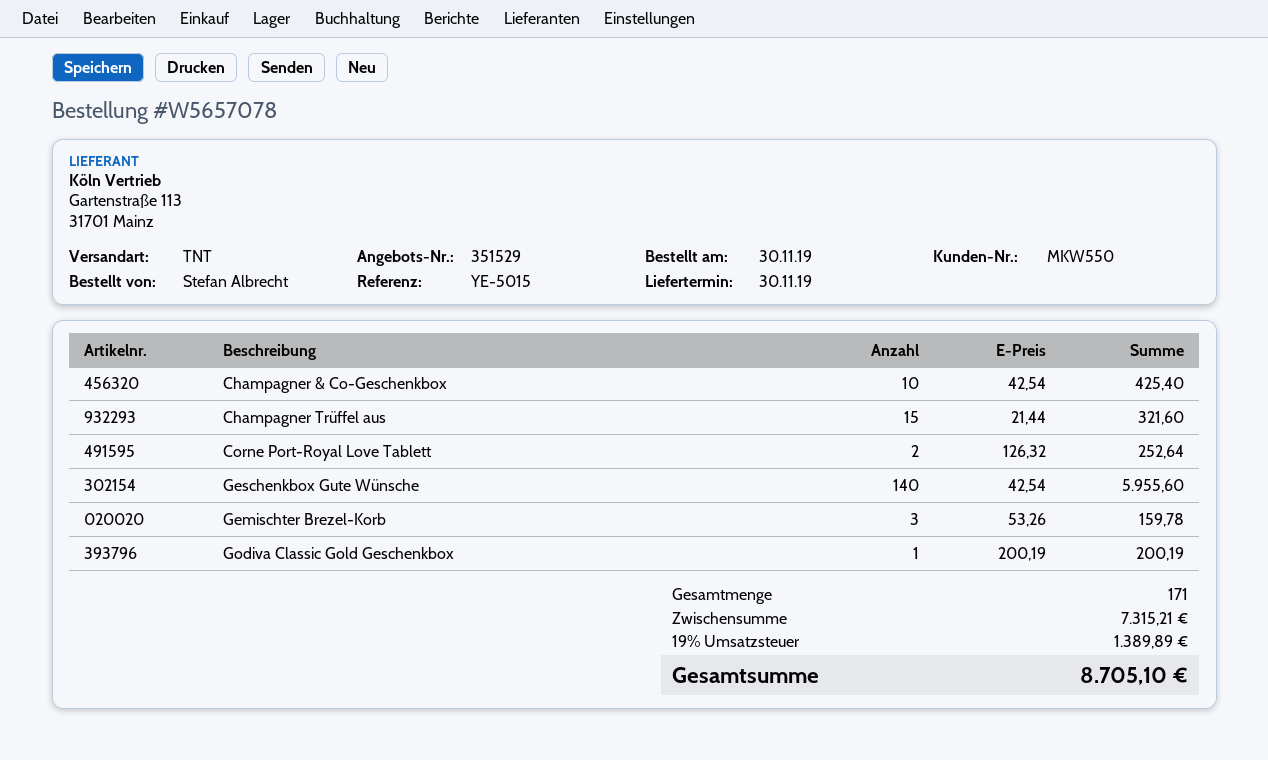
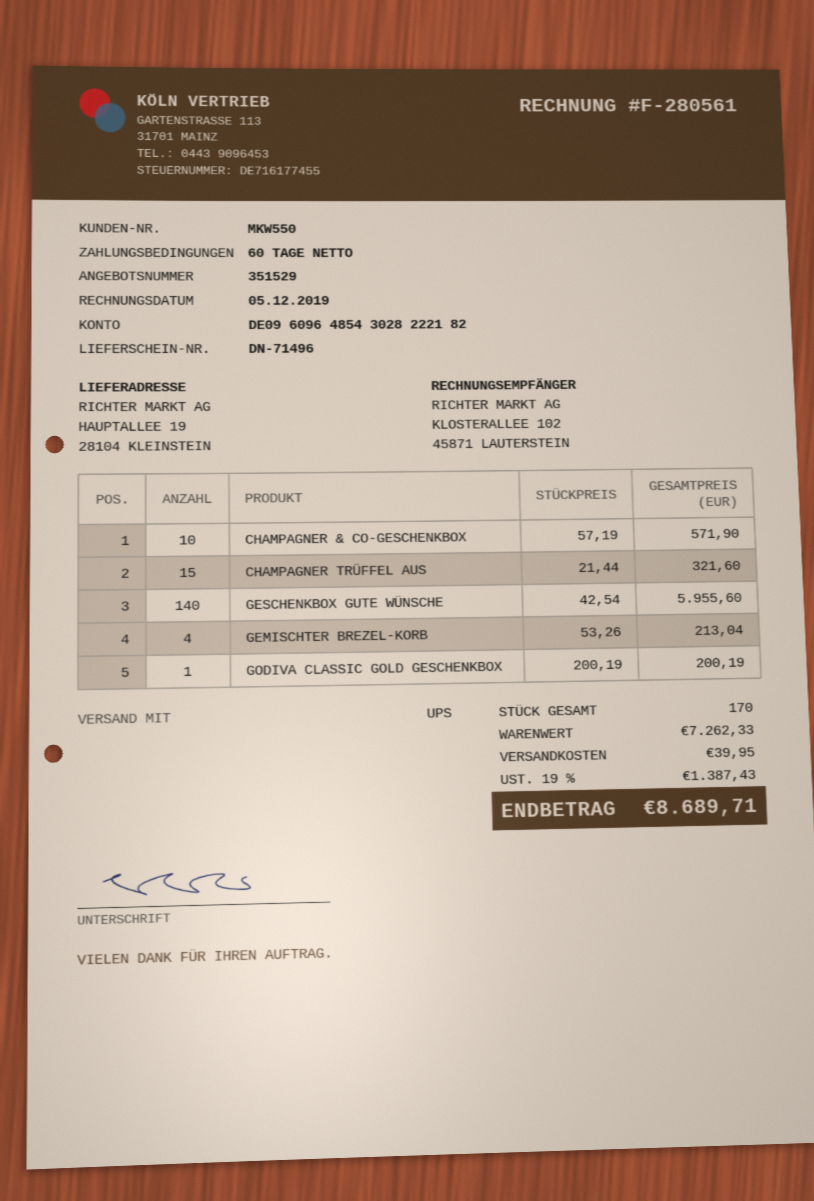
shipping method: TNT -> UPS
Champagner & Co-Geschenkbox: 10 x 42.54 = 425.40 -> 10 x 57.19 = 571.90
Corne Port-Royal Love Tablett: 2 x 126.32 = 252.64 -> none
Gemischter Brezel-Korb: 3 x 53.26 = 159.78 -> 4 x 53.26 = 213.04
total quantity: 171 -> 170
subtotal: 7315.21 -> 7262.33
shipping: none -> 39.95
tax: 19% = 1389.89 -> 19% = 1387.43
total: 8705.10 -> 8689.71

